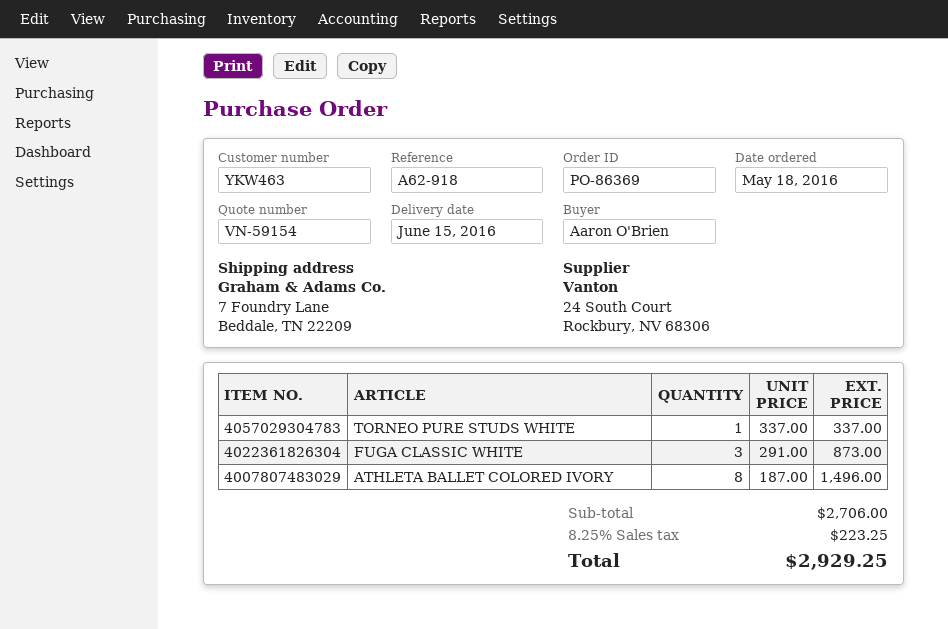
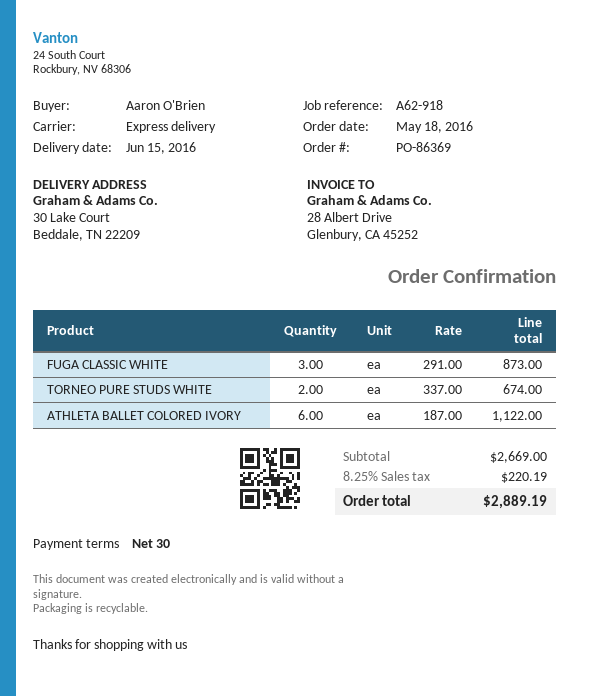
ship to: 7 Foundry Lane, Beddale, TN 22209 -> 30 Lake Court, Beddale, TN 22209
TORNEO PURE STUDS WHITE: 1 x 337.00 = 337.00 -> 2 x 337.00 = 674.00
ATHLETA BALLET COLORED IVORY: 8 x 187.00 = 1496.00 -> 6 x 187.00 = 1122.00
subtotal: 2706.00 -> 2669.00
tax: 8.25% = 223.25 -> 8.25% = 220.19
total: 2929.25 -> 2889.19

